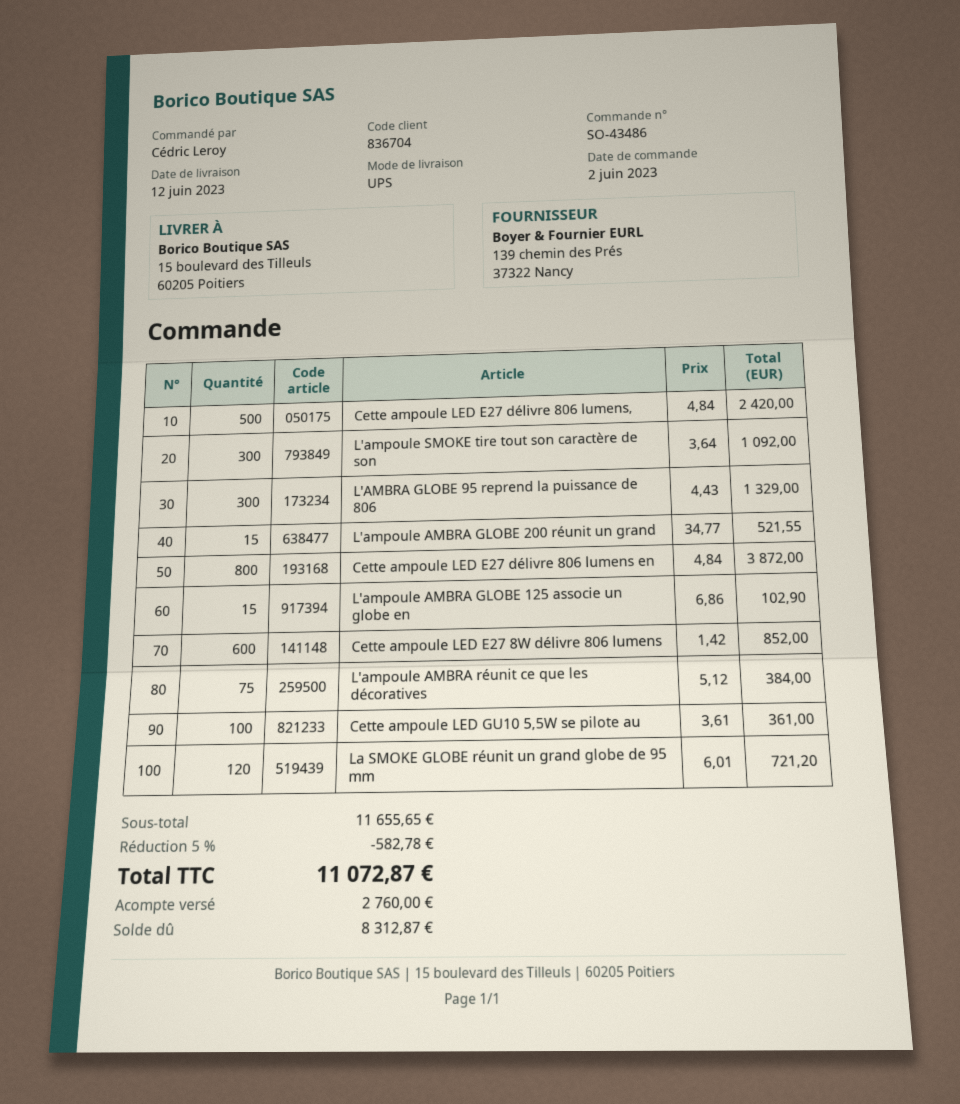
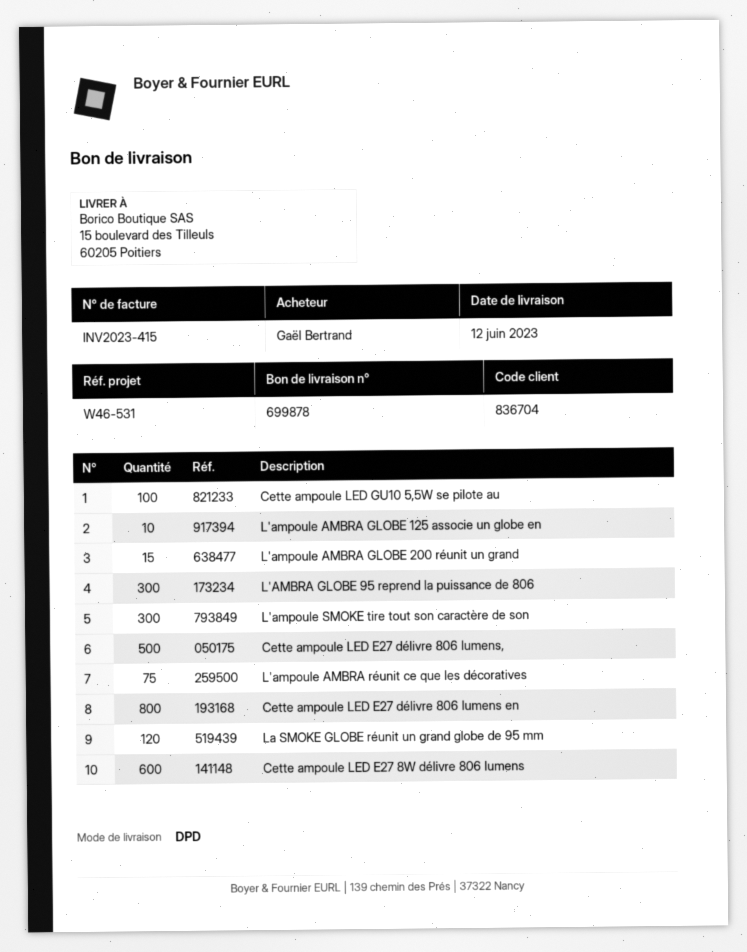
ordered by: Cédric Leroy -> Gaël Bertrand
shipping method: UPS -> DPD
L'ampoule AMBRA GLOBE 125 associe un globe en: 15 -> 10

